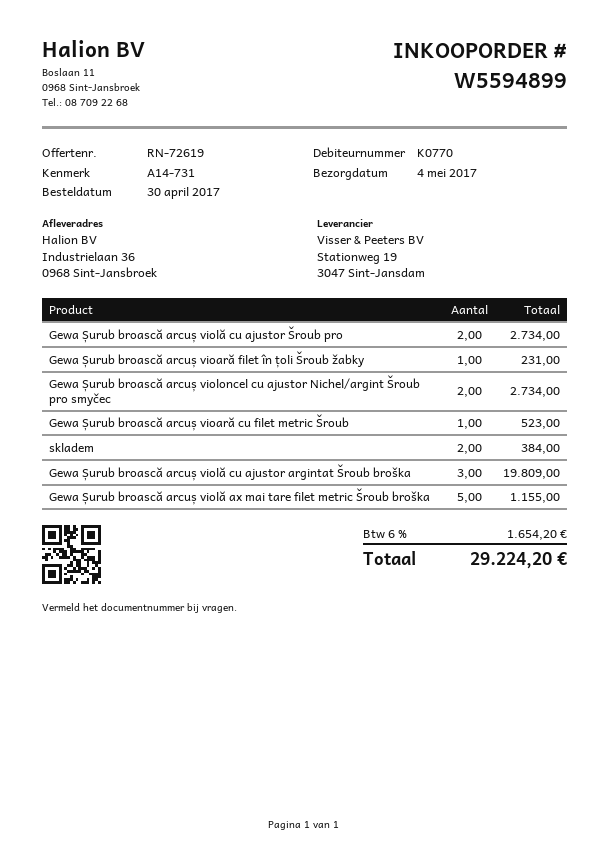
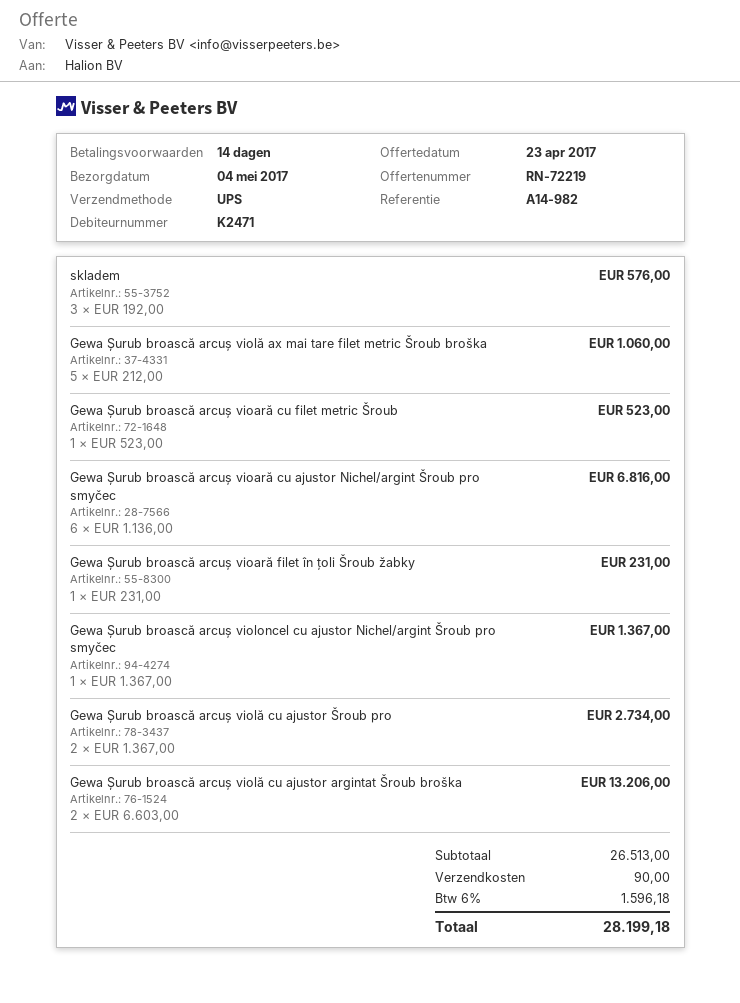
quote number: RN-72619 -> RN-72219
customer number: K0770 -> K2471
reference: A14-731 -> A14-982
Gewa Șurub broască arcuș violoncel cu ajustor Nichel/argint Šroub pro smyčec: 2 for 2734.00 -> 1 for 1367.00
skladem: 2 for 384.00 -> 3 for 576.00
Gewa Șurub broască arcuș violă cu ajustor argintat Šroub broška: 3 for 19809.00 -> 2 for 13206.00
Gewa Șurub broască arcuș violă ax mai tare filet metric Šroub broška: 5 for 1155.00 -> 5 for 1060.00
Gewa Șurub broască arcuș vioară cu ajustor Nichel/argint Šroub pro smyčec: none -> 6 for 6816.00
shipping: none -> 90.00
tax: 6% = 1654.20 -> 6% = 1596.18
total: 29224.20 -> 28199.18

